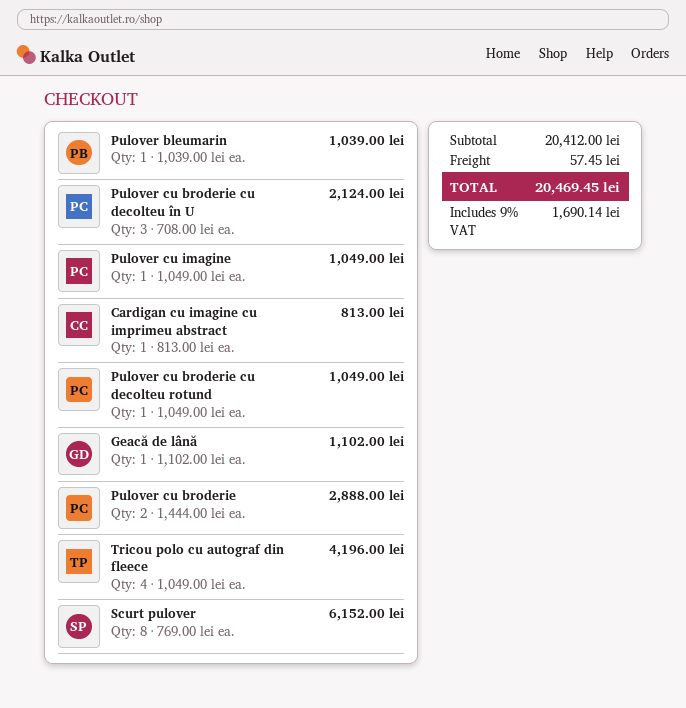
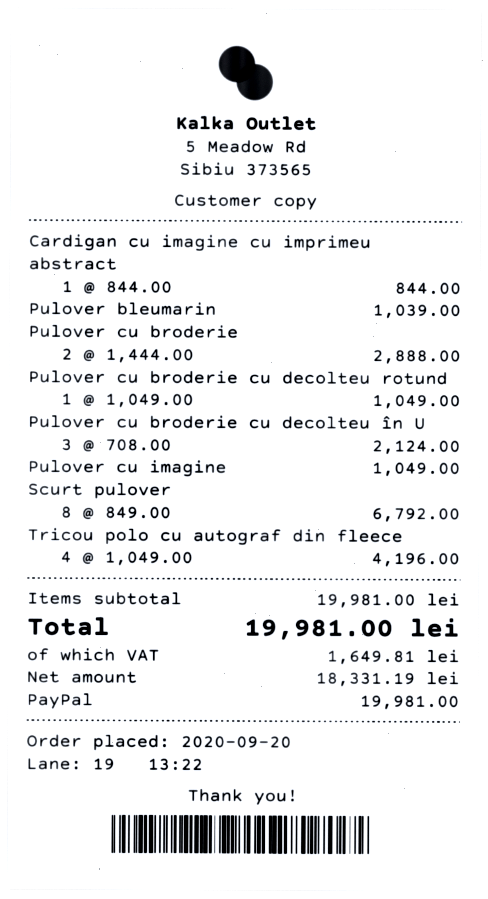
Cardigan cu imagine cu imprimeu abstract: 1 x 813.00 = 813.00 -> 1 x 844.00 = 844.00
Geacă de lână: 1 x 1102.00 = 1102.00 -> none
Scurt pulover: 8 x 769.00 = 6152.00 -> 8 x 849.00 = 6792.00
subtotal: 20412.00 -> 19981.00
shipping: 57.45 -> none
tax: 1690.14 -> 1649.81
total: 20469.45 -> 19981.00

